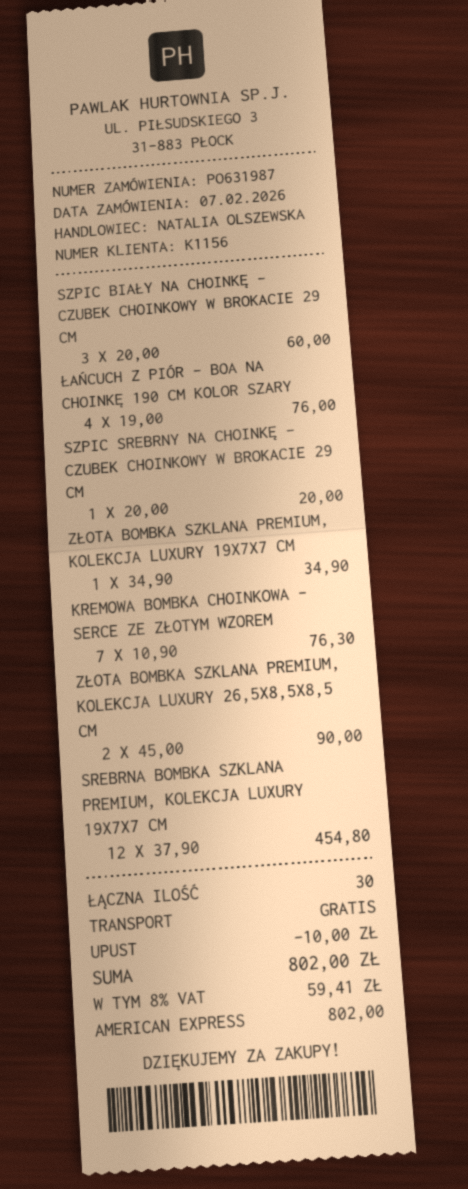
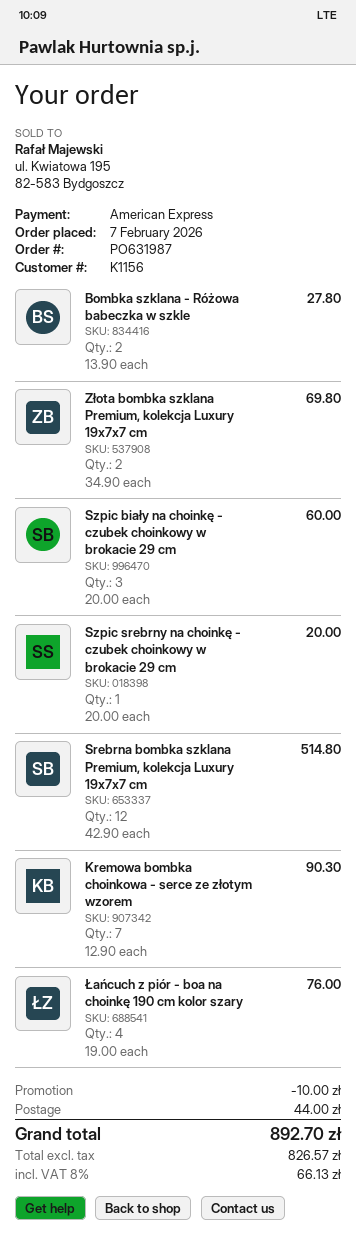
ZŁOTA BOMBKA SZKLANA PREMIUM, KOLEKCJA LUXURY 19X7X7 CM: 1 x 34.90 = 34.90 -> 2 x 34.90 = 69.80
KREMOWA BOMBKA CHOINKOWA - SERCE ZE ZŁOTYM WZOREM: 7 x 10.90 = 76.30 -> 7 x 12.90 = 90.30
ZŁOTA BOMBKA SZKLANA PREMIUM, KOLEKCJA LUXURY 26,5X8,5X8,5 CM: 2 x 45.00 = 90.00 -> none
SREBRNA BOMBKA SZKLANA PREMIUM, KOLEKCJA LUXURY 19X7X7 CM: 12 x 37.90 = 454.80 -> 12 x 42.90 = 514.80
Bombka szklana - Różowa babeczka w szkle: none -> 2 x 13.90 = 27.80
shipping: 0.00 -> 44.00
tax: 8% = 59.41 -> 8% = 66.13
total: 802.00 -> 892.70

